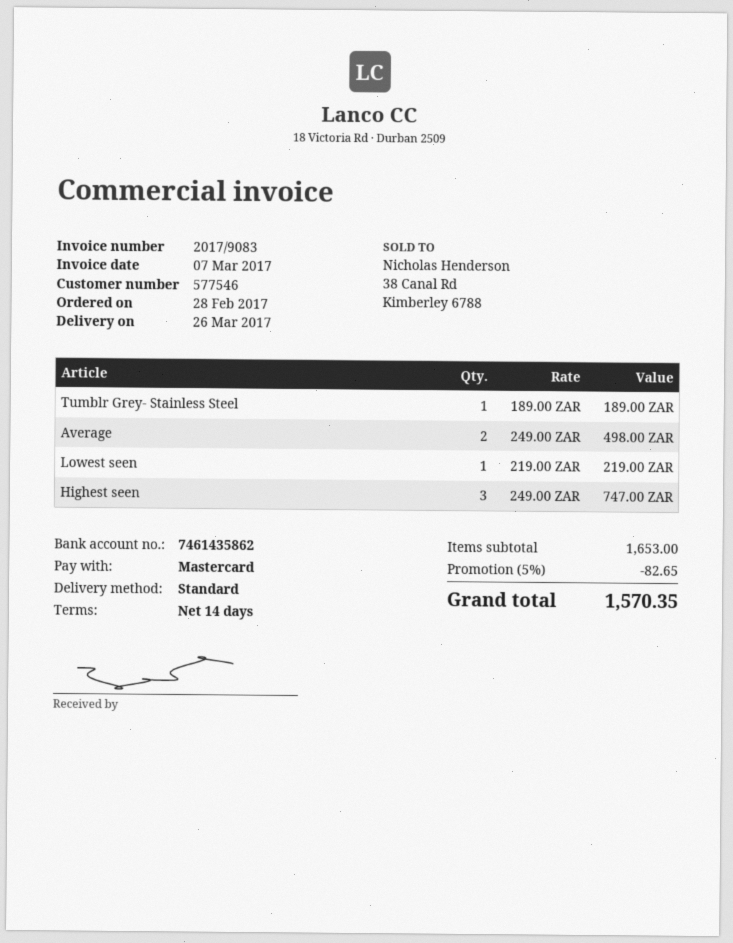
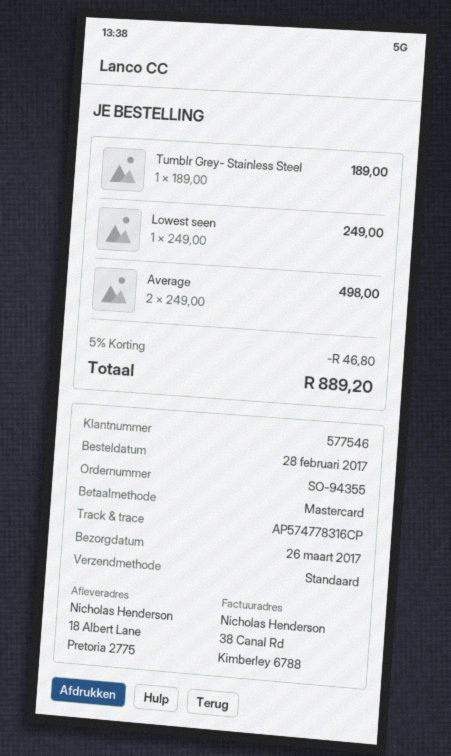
Lowest seen: 1 x 219.00 = 219.00 -> 1 x 249.00 = 249.00
Highest seen: 3 x 249.00 = 747.00 -> none
discount: 5% = 82.65 -> 5% = 46.80
total: 1570.35 -> 889.20

